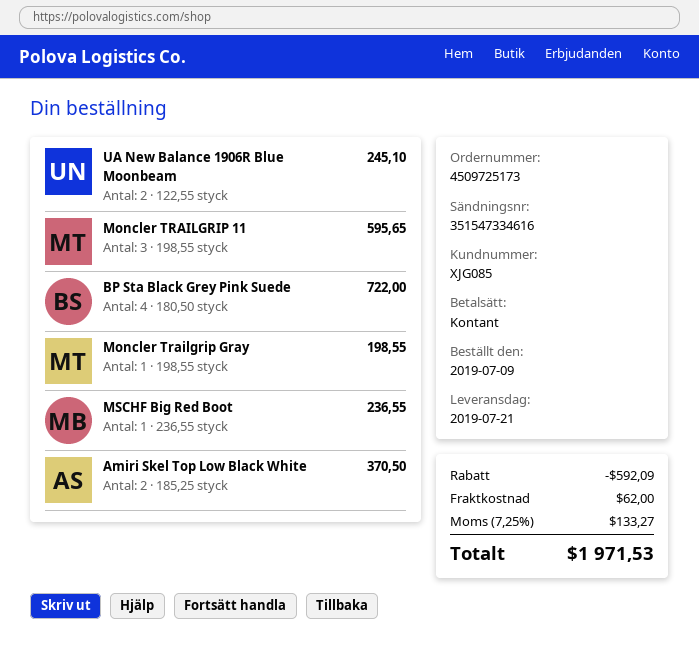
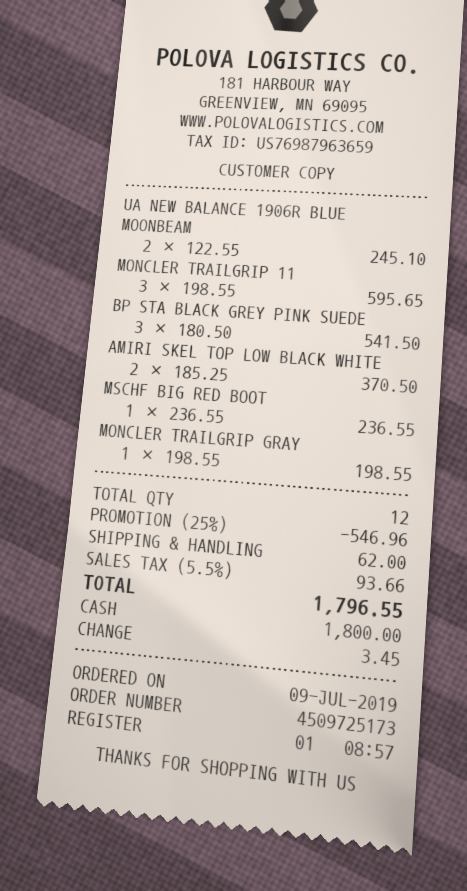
BP Sta Black Grey Pink Suede: 4 x 180.50 = 722.00 -> 3 x 180.50 = 541.50
discount: 592.09 -> 546.96
tax: 7.25% = 133.27 -> 5.5% = 93.66
total: 1971.53 -> 1796.55

